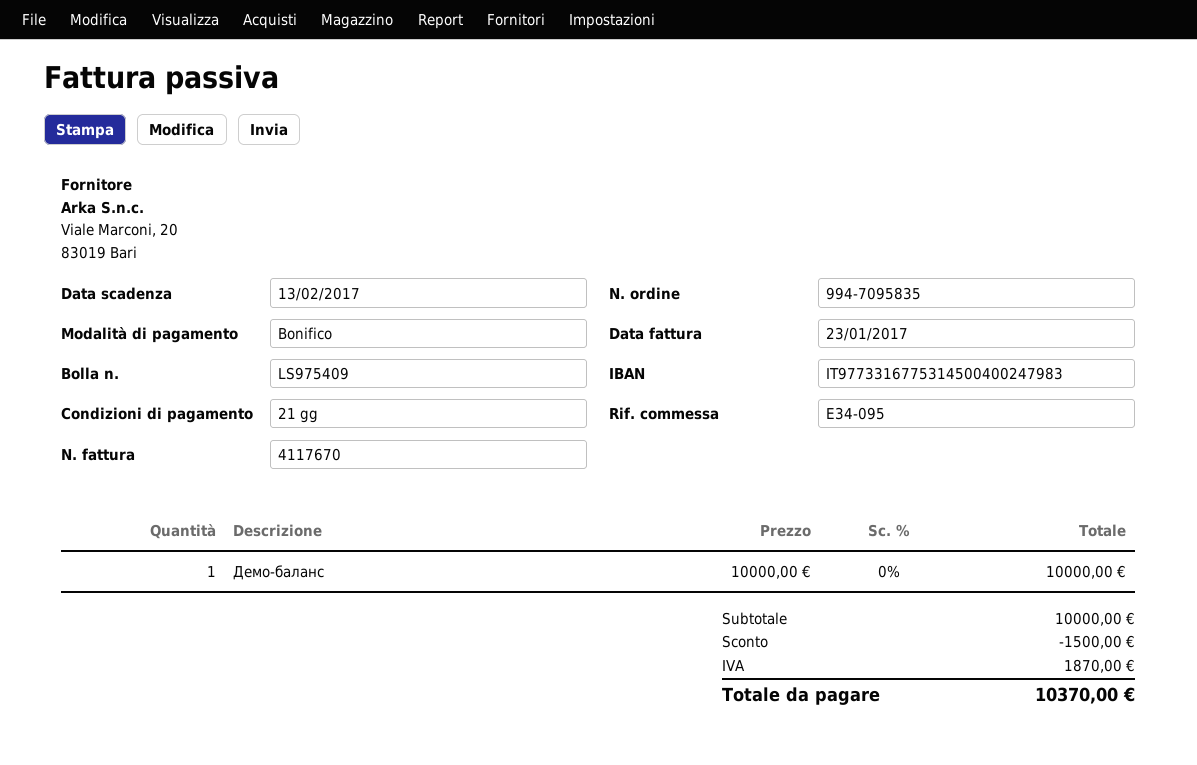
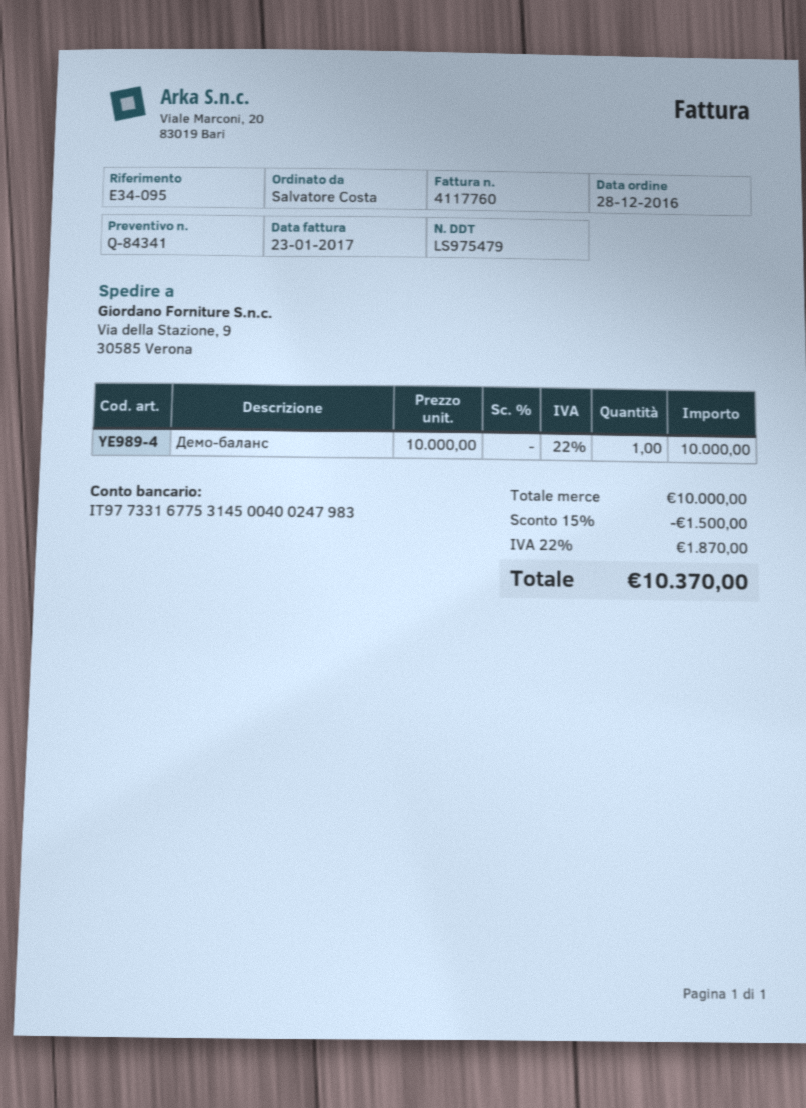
delivery note number: LS975409 -> LS975479
invoice number: 4117670 -> 4117760

